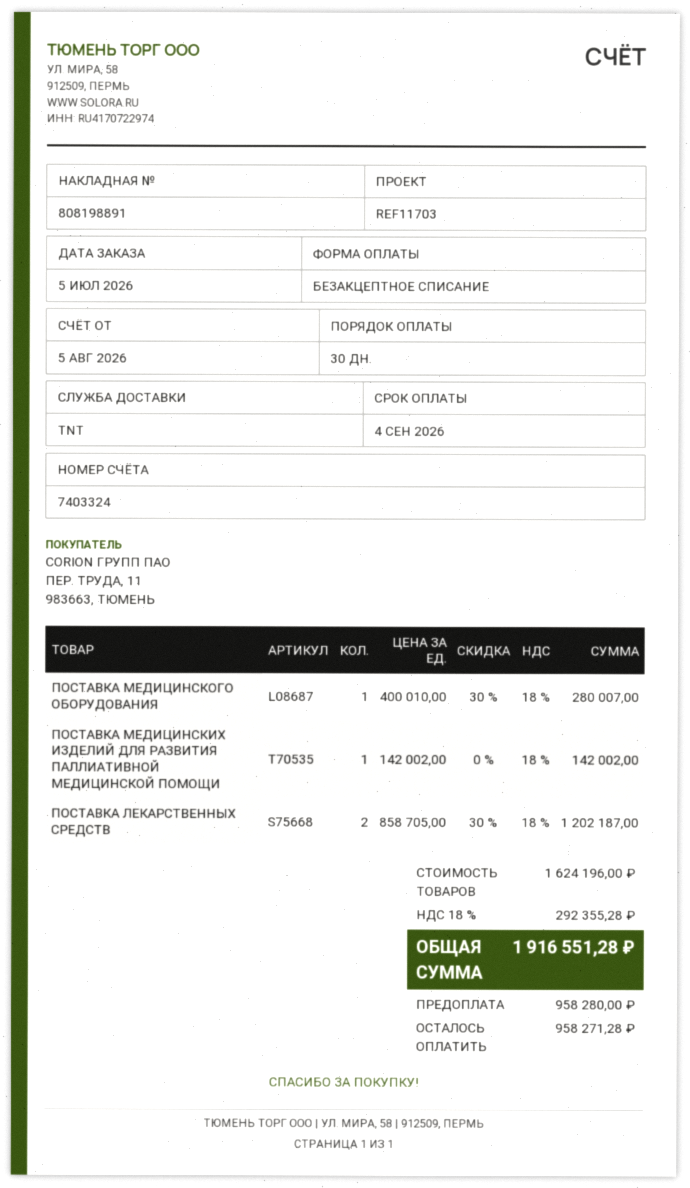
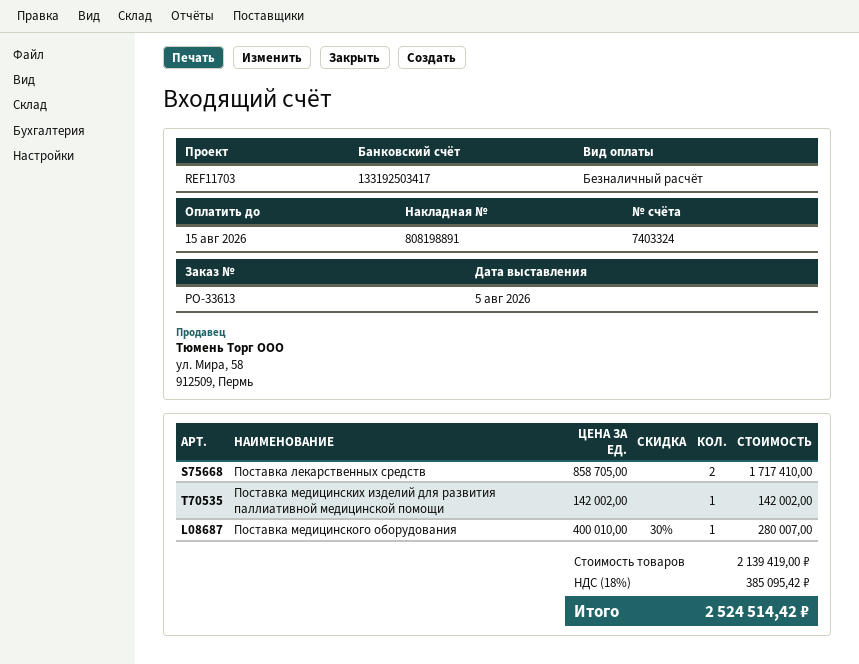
due date: 2026-09-04 -> 2026-08-15
payment method: direct debit -> bank transfer
ПОСТАВКА ЛЕКАРСТВЕННЫХ СРЕДСТВ: 2 x 858705.00 - 30% = 1202187.00 -> 2 x 858705.00 = 1717410.00
subtotal: 1624196.00 -> 2139419.00
tax: 18% = 292355.28 -> 18% = 385095.42
total: 1916551.28 -> 2524514.42

